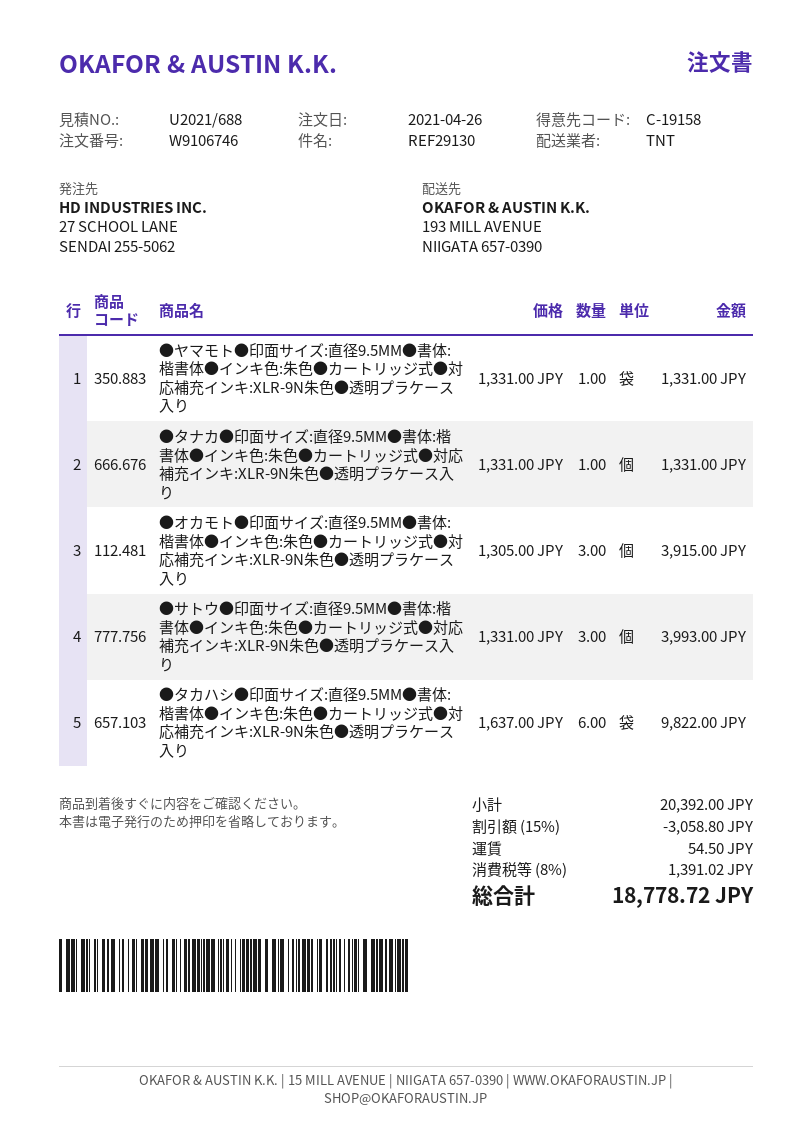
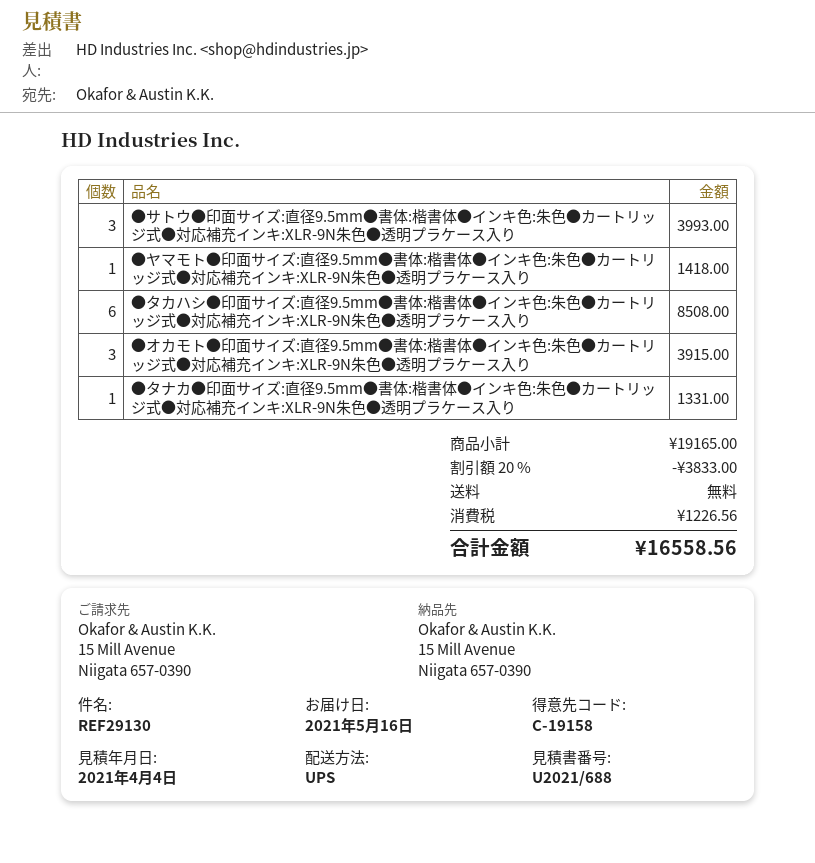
shipping method: TNT -> UPS
ship to: 193 MILL AVENUE, NIIGATA 657-0390 -> 15 Mill Avenue, Niigata 657-0390
●ヤマモト●印面サイズ:直径9.5MM●書体:楷書体●インキ色:朱色●カートリッジ式●対応補充インキ:XLR-9N朱色●透明プラケース入り: 1 for 1331.00 -> 1 for 1418.00
●タカハシ●印面サイズ:直径9.5MM●書体:楷書体●インキ色:朱色●カートリッジ式●対応補充インキ:XLR-9N朱色●透明プラケース入り: 6 for 9822.00 -> 6 for 8508.00
subtotal: 20392.00 -> 19165.00
discount: 15% = 3058.80 -> 20% = 3833.00
shipping: 54.50 -> 0.00
tax: 1391.02 -> 1226.56
total: 18778.72 -> 16558.56

